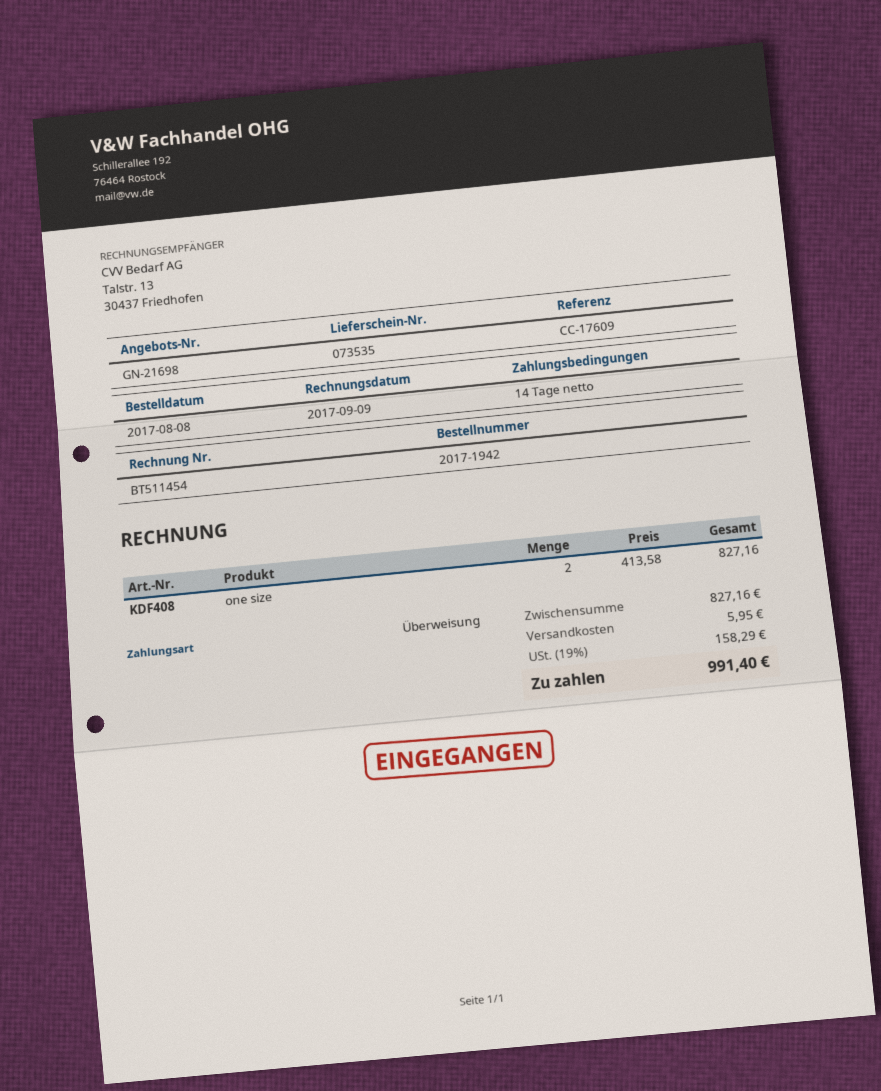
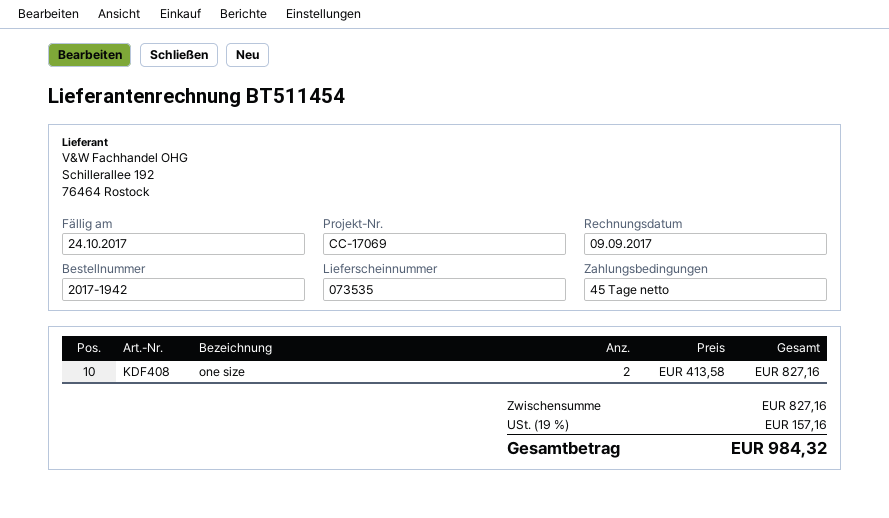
payment terms: 14 days -> 45 days
reference: CC-17609 -> CC-17069
shipping: 5.95 -> none
tax: 19% = 158.29 -> 19% = 157.16
total: 991.40 -> 984.32

